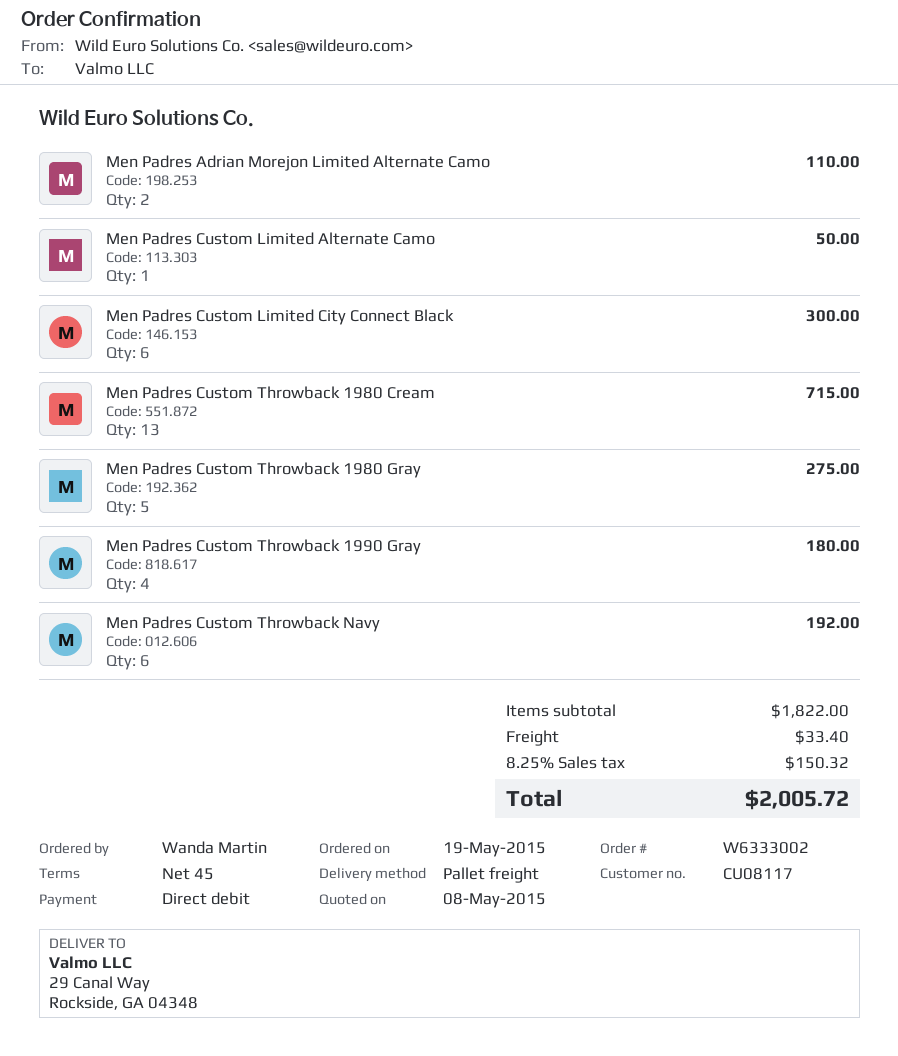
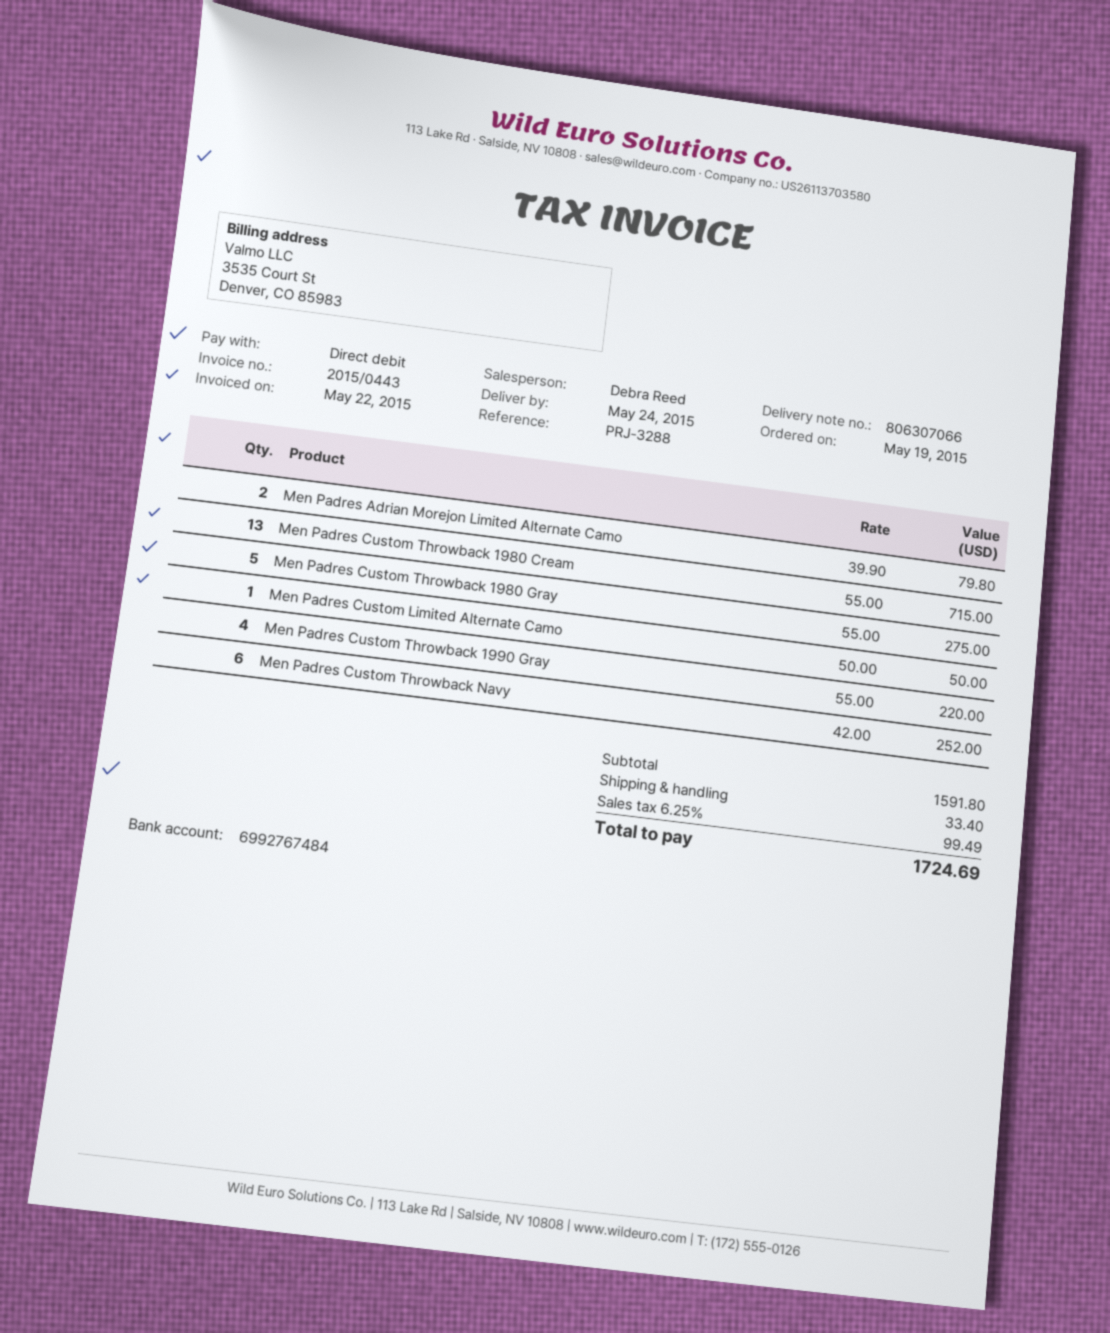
Men Padres Adrian Morejon Limited Alternate Camo: 2 for 110.00 -> 2 for 79.80
Men Padres Custom Limited City Connect Black: 6 for 300.00 -> none
Men Padres Custom Throwback 1990 Gray: 4 for 180.00 -> 4 for 220.00
Men Padres Custom Throwback Navy: 6 for 192.00 -> 6 for 252.00
subtotal: 1822.00 -> 1591.80
tax: 8.25% = 150.32 -> 6.25% = 99.49
total: 2005.72 -> 1724.69

